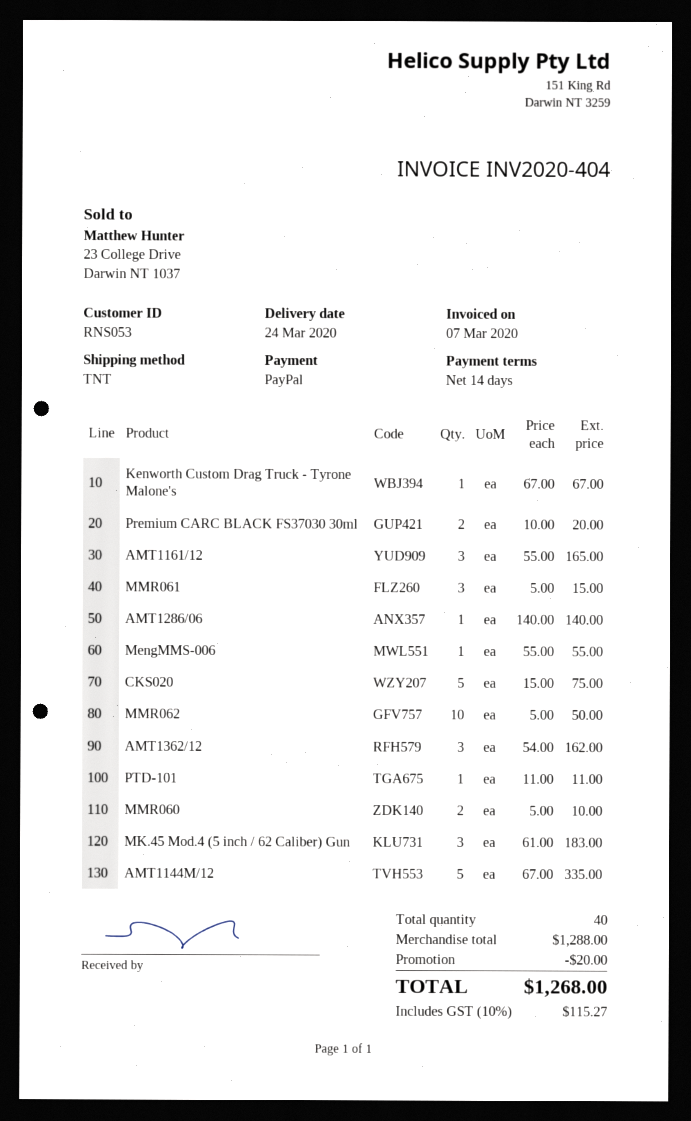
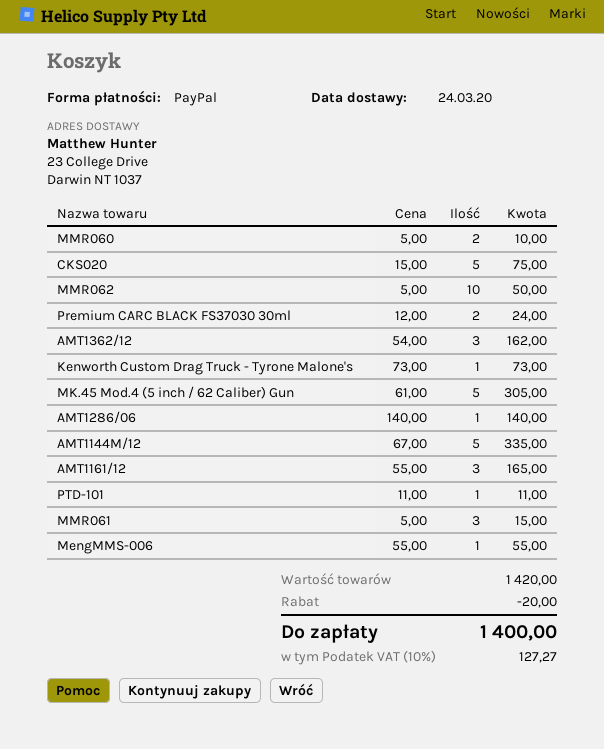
Kenworth Custom Drag Truck - Tyrone Malone's: 1 x 67.00 = 67.00 -> 1 x 73.00 = 73.00
Premium CARC BLACK FS37030 30ml: 2 x 10.00 = 20.00 -> 2 x 12.00 = 24.00
MK.45 Mod.4 (5 inch / 62 Caliber) Gun: 3 x 61.00 = 183.00 -> 5 x 61.00 = 305.00
subtotal: 1288.00 -> 1420.00
tax: 10% = 115.27 -> 10% = 127.27
total: 1268.00 -> 1400.00

